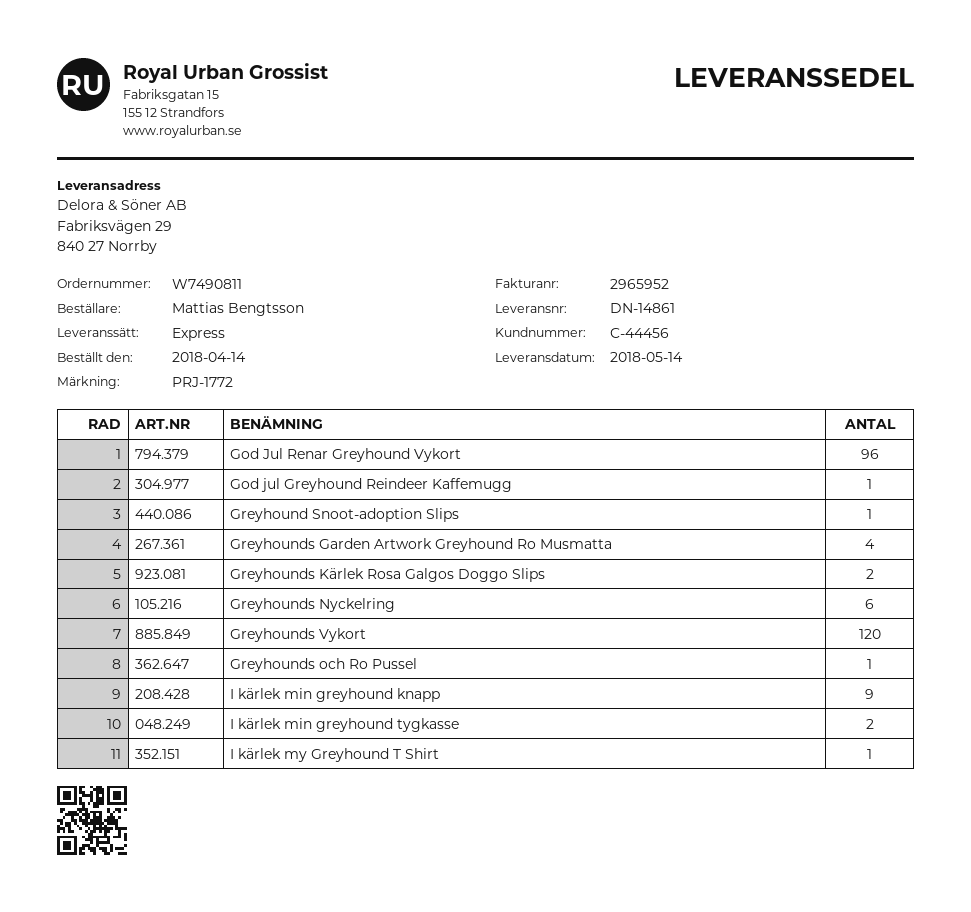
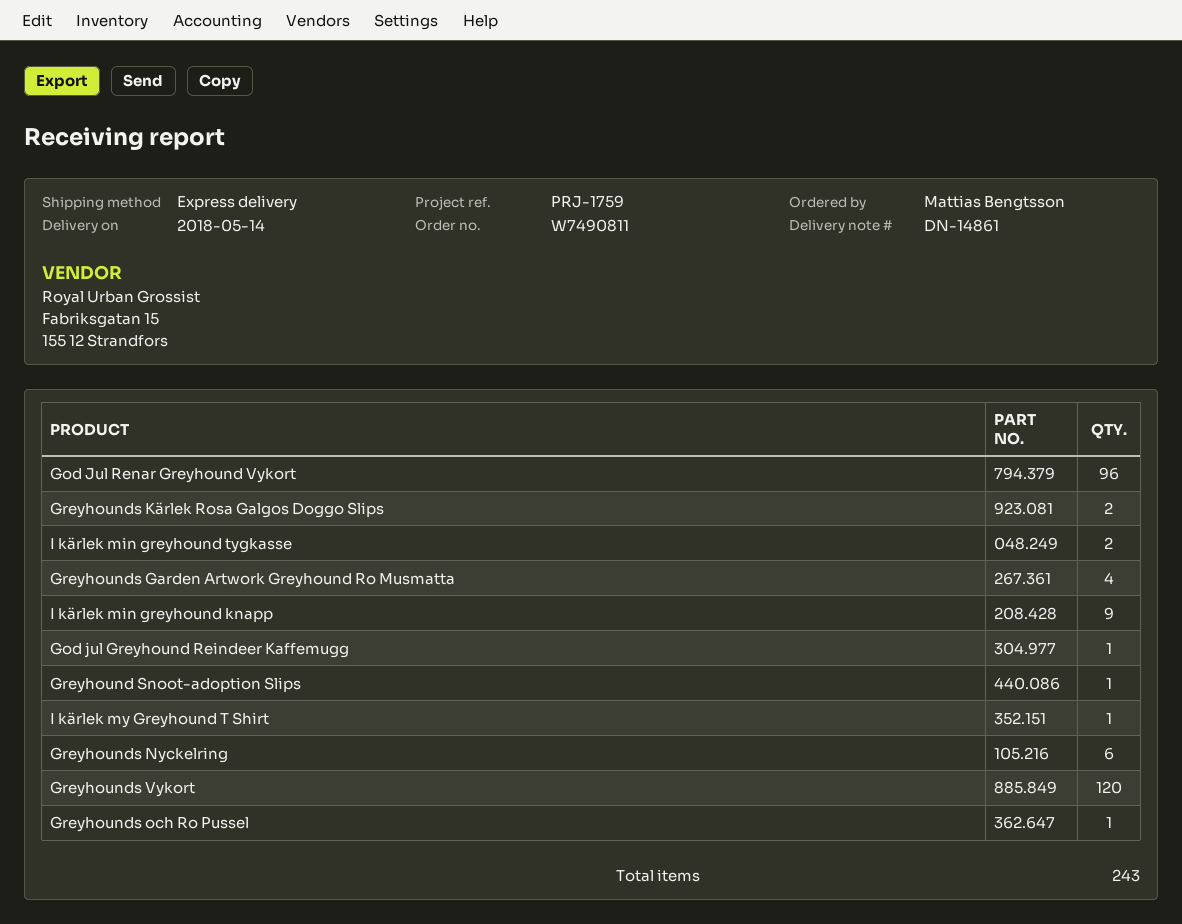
reference: PRJ-1772 -> PRJ-1759

